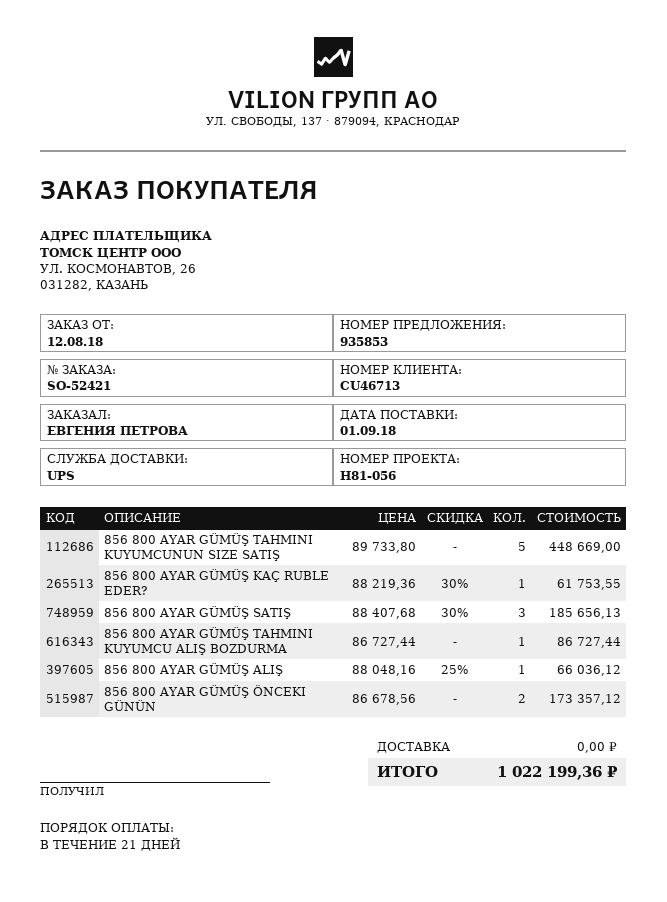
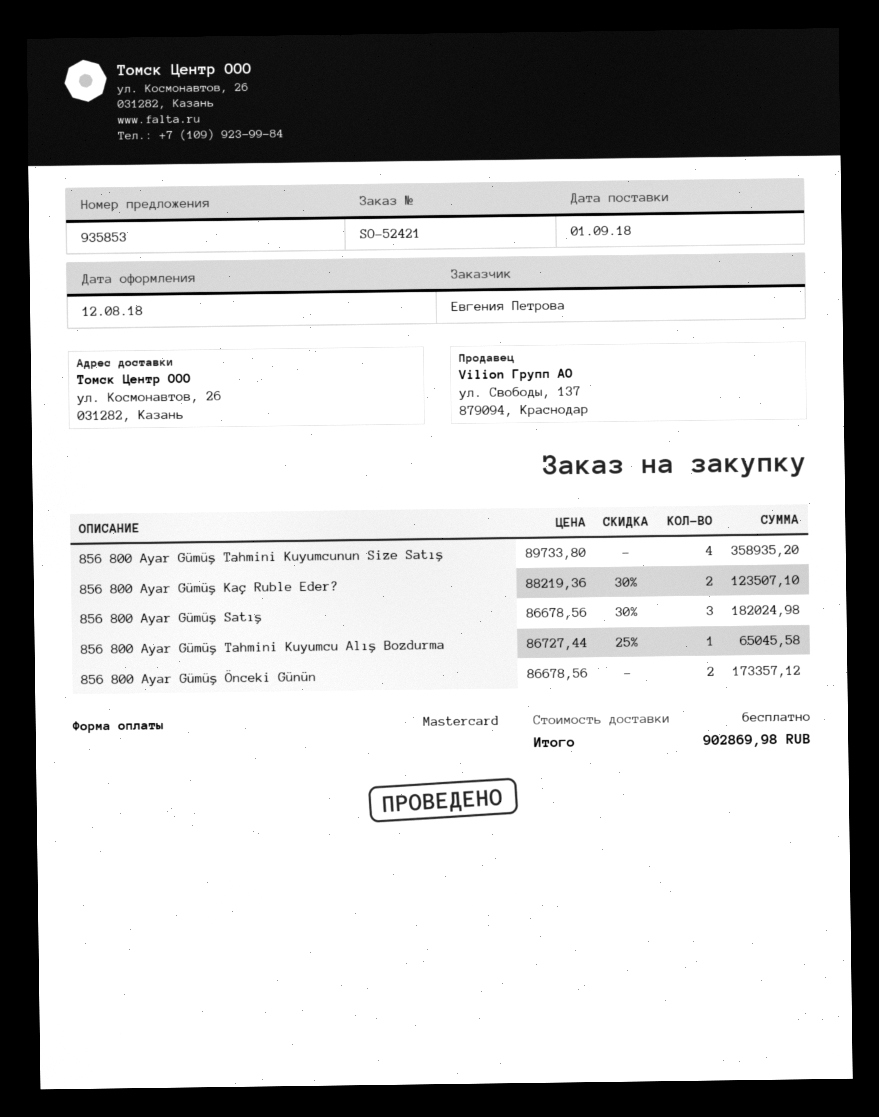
856 800 AYAR GÜMÜŞ TAHMINI KUYUMCUNUN SIZE SATIŞ: 5 x 89733.80 = 448669.00 -> 4 x 89733.80 = 358935.20
856 800 AYAR GÜMÜŞ KAÇ RUBLE EDER?: 1 x 88219.36 - 30% = 61753.55 -> 2 x 88219.36 - 30% = 123507.10
856 800 AYAR GÜMÜŞ SATIŞ: 3 x 88407.68 - 30% = 185656.13 -> 3 x 86678.56 - 30% = 182024.98
856 800 AYAR GÜMÜŞ TAHMINI KUYUMCU ALIŞ BOZDURMA: 1 x 86727.44 = 86727.44 -> 1 x 86727.44 - 25% = 65045.58
856 800 AYAR GÜMÜŞ ALIŞ: 1 x 88048.16 - 25% = 66036.12 -> none
total: 1022199.36 -> 902869.98

